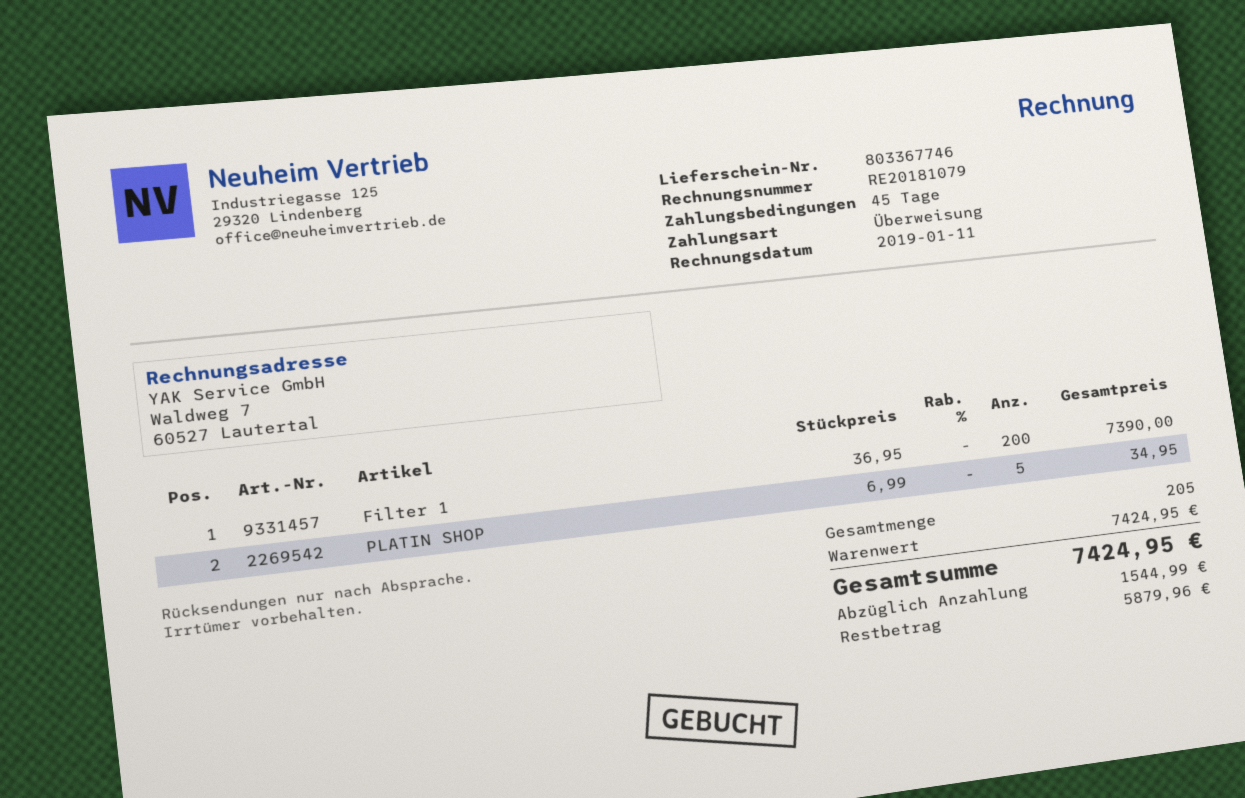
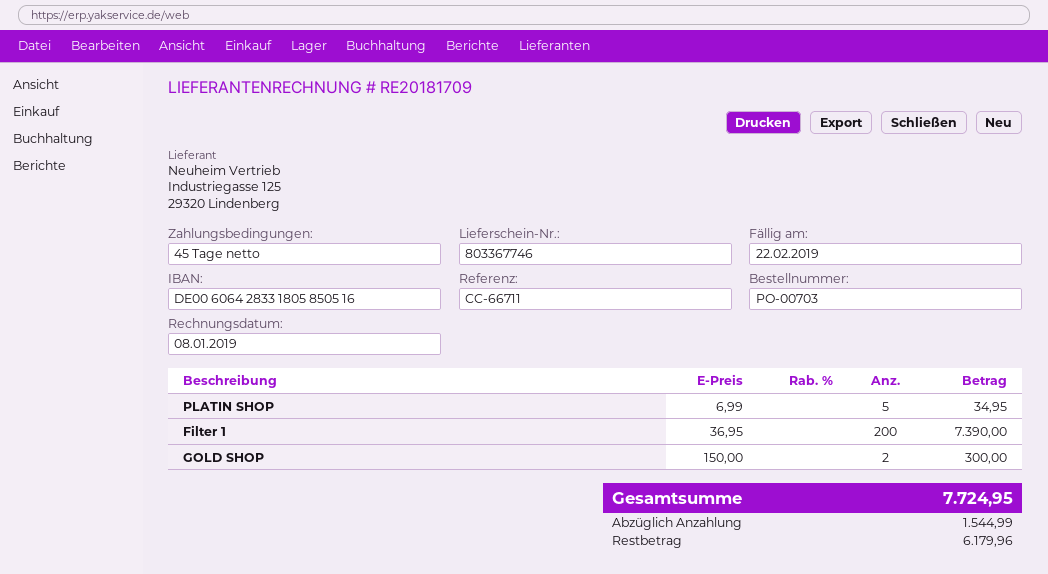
invoice number: RE20181079 -> RE20181709
invoice date: 2019-01-11 -> 2019-01-08
GOLD SHOP: none -> 2 x 150.00 = 300.00
total: 7424.95 -> 7724.95
balance: 5879.96 -> 6179.96

